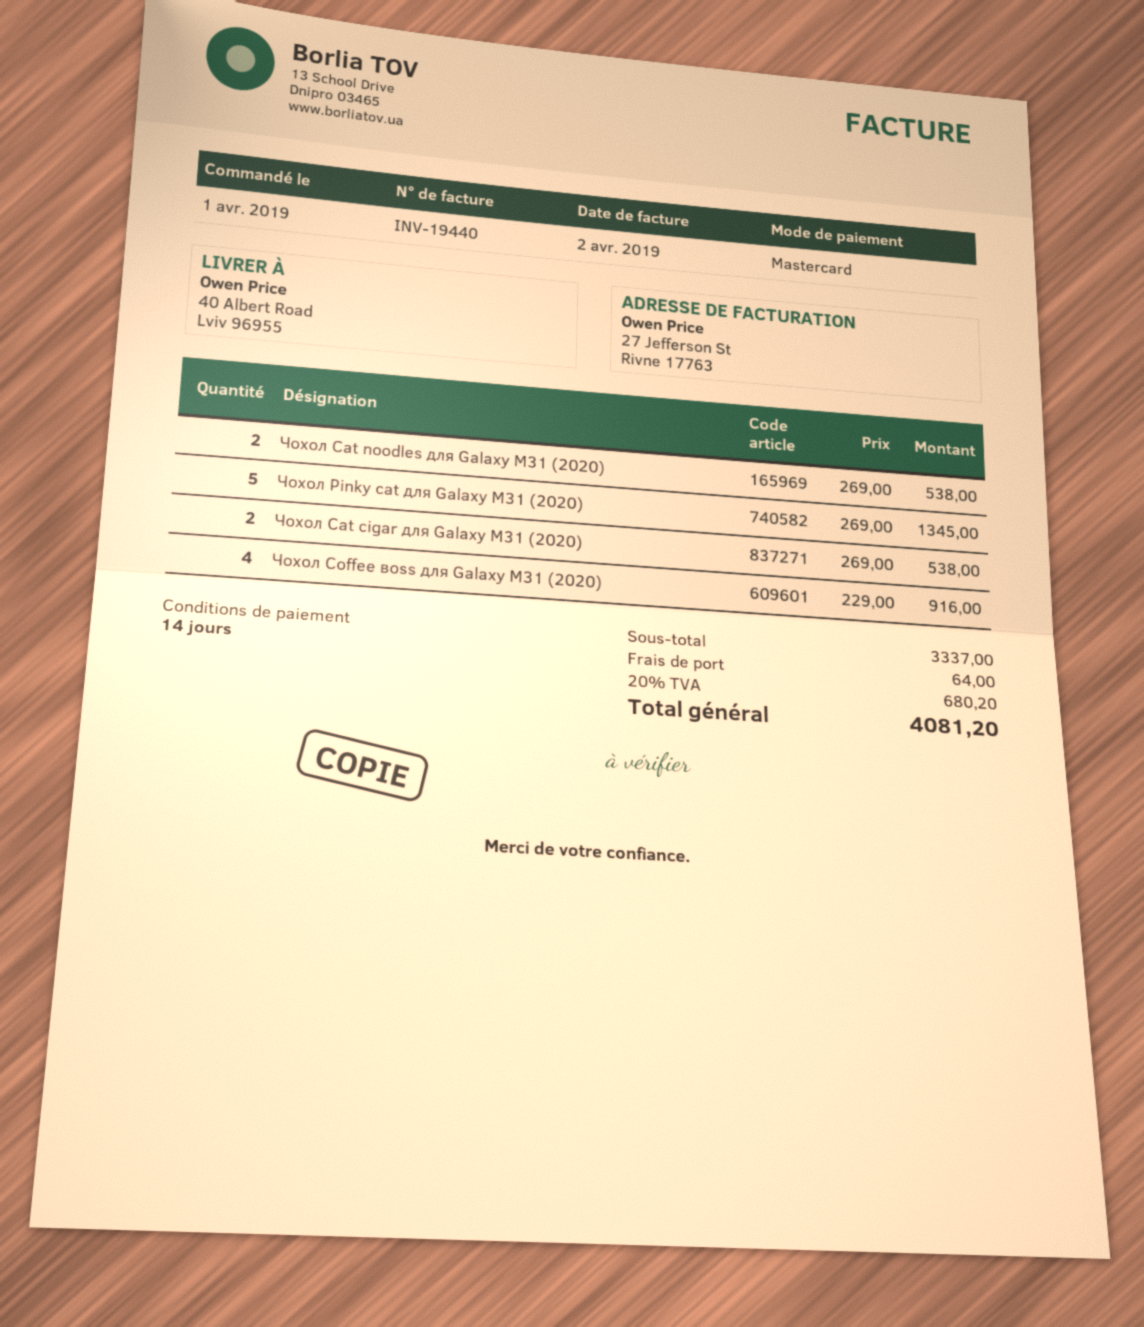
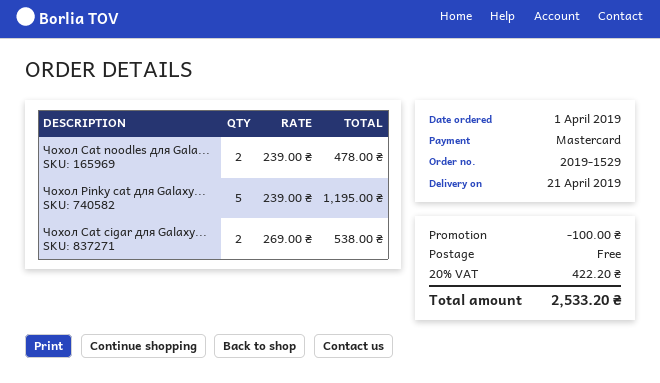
Чохол Cat noodles для Galaxy M31 (2020): 2 x 269.00 = 538.00 -> 2 x 239.00 = 478.00
Чохол Pinky cat для Galaxy M31 (2020): 5 x 269.00 = 1345.00 -> 5 x 239.00 = 1195.00
Чохол Coffee вoss для Galaxy M31 (2020): 4 x 229.00 = 916.00 -> none
discount: none -> 100.00
shipping: 64.00 -> 0.00
tax: 20% = 680.20 -> 20% = 422.20
total: 4081.20 -> 2533.20

